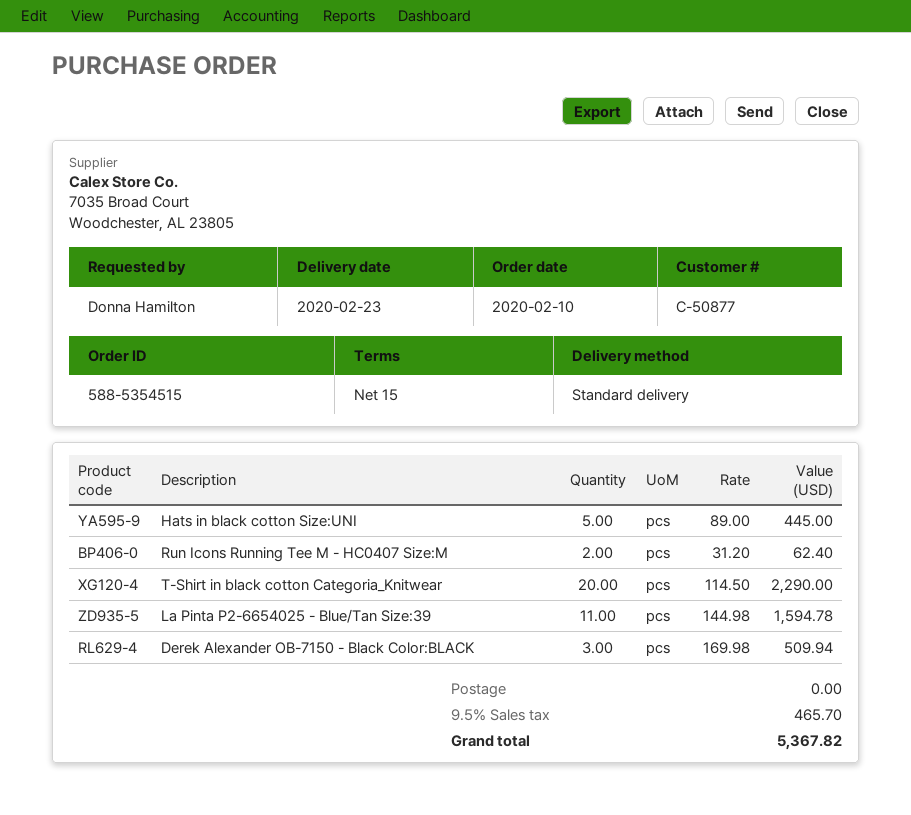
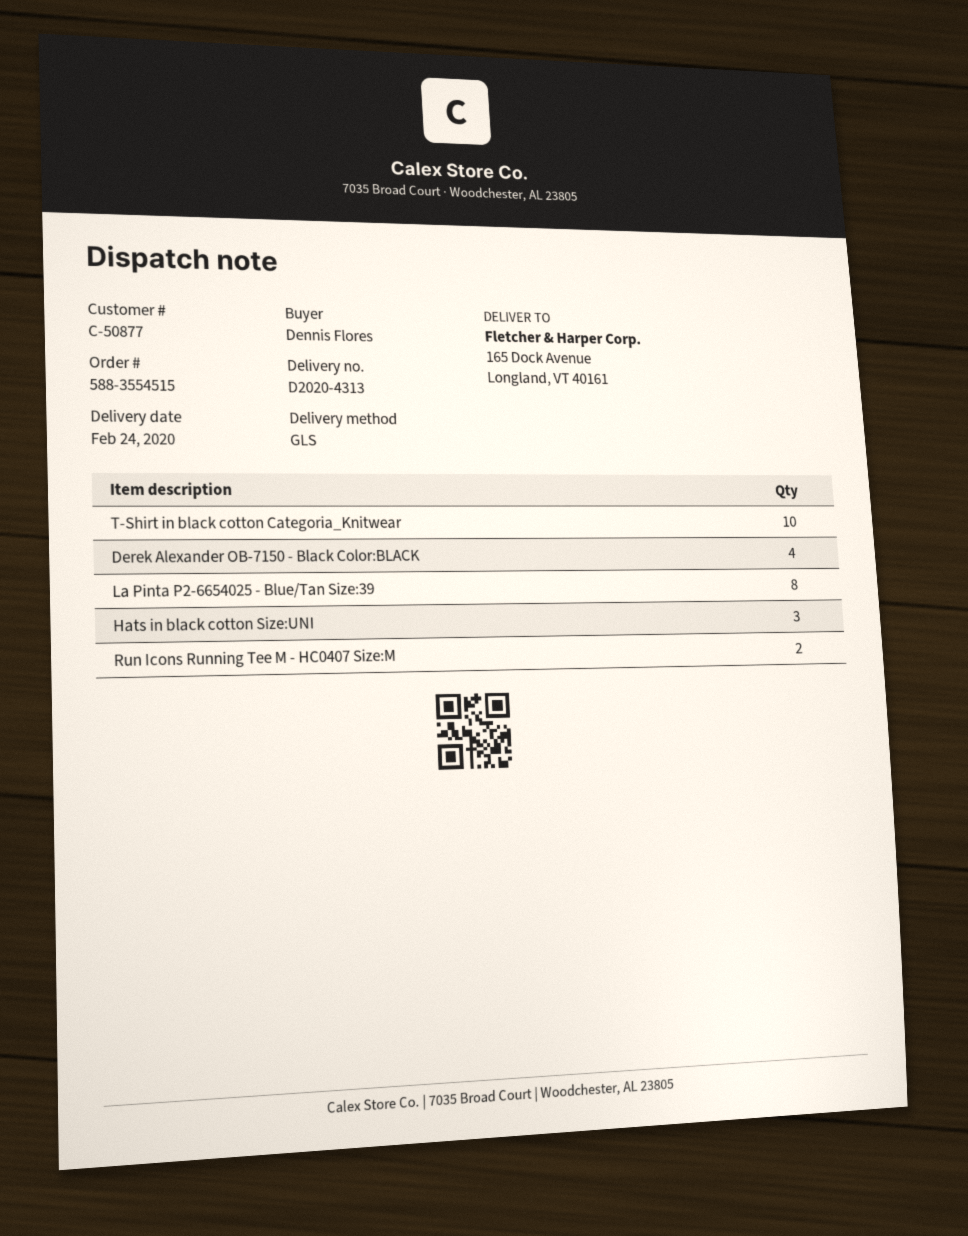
order number: 588-5354515 -> 588-3554515
delivery date: 2020-02-23 -> 2020-02-24
ordered by: Donna Hamilton -> Dennis Flores
shipping method: standard -> GLS
Hats in black cotton Size:UNI: 5 -> 3
T-Shirt in black cotton Categoria_Knitwear: 20 -> 10
La Pinta P2-6654025 - Blue/Tan Size:39: 11 -> 8
Derek Alexander OB-7150 - Black Color:BLACK: 3 -> 4

